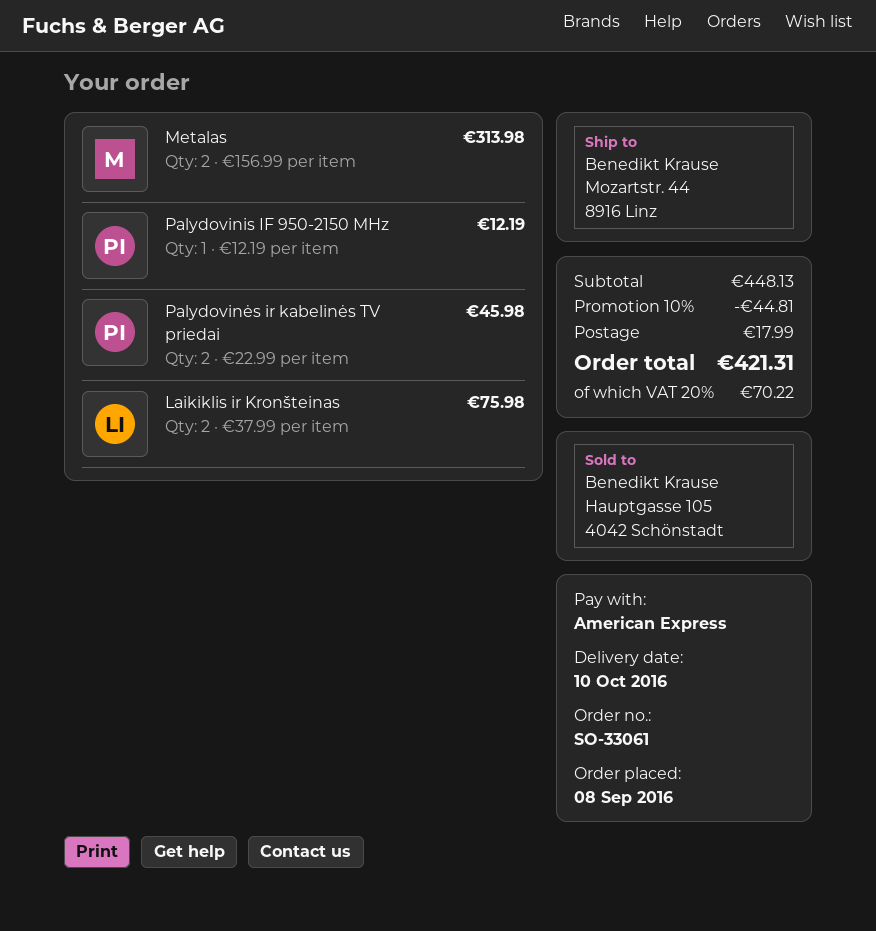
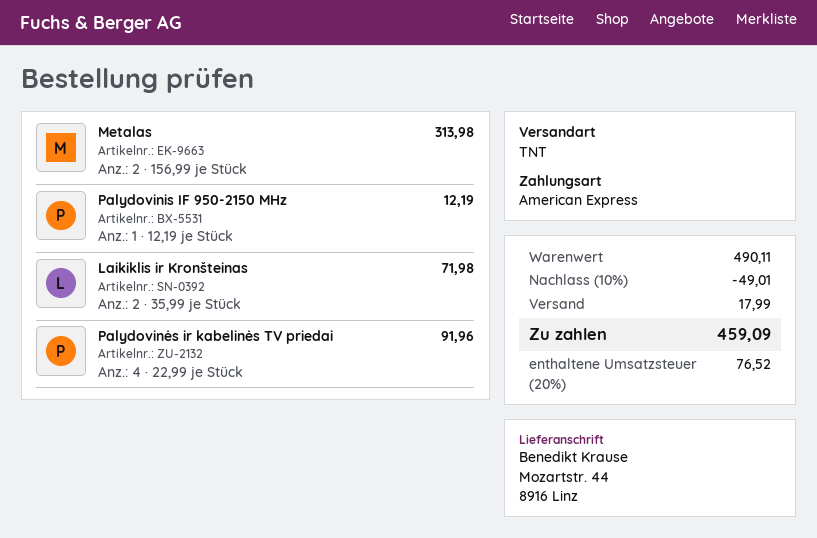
Palydovinės ir kabelinės TV priedai: 2 x 22.99 = 45.98 -> 4 x 22.99 = 91.96
Laikiklis ir Kronšteinas: 2 x 37.99 = 75.98 -> 2 x 35.99 = 71.98
subtotal: 448.13 -> 490.11
discount: 10% = 44.81 -> 10% = 49.01
tax: 20% = 70.22 -> 20% = 76.52
total: 421.31 -> 459.09

